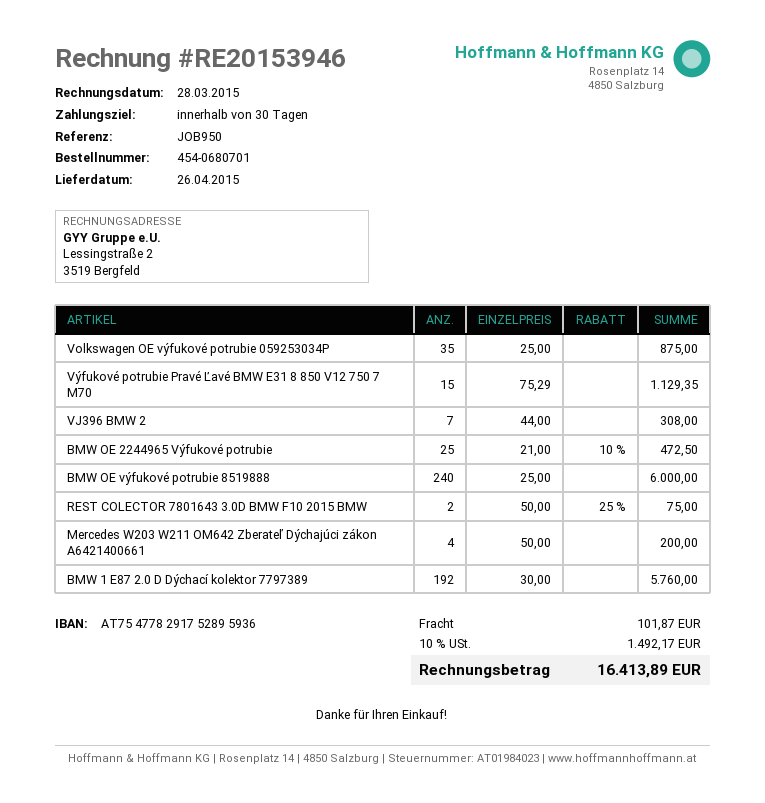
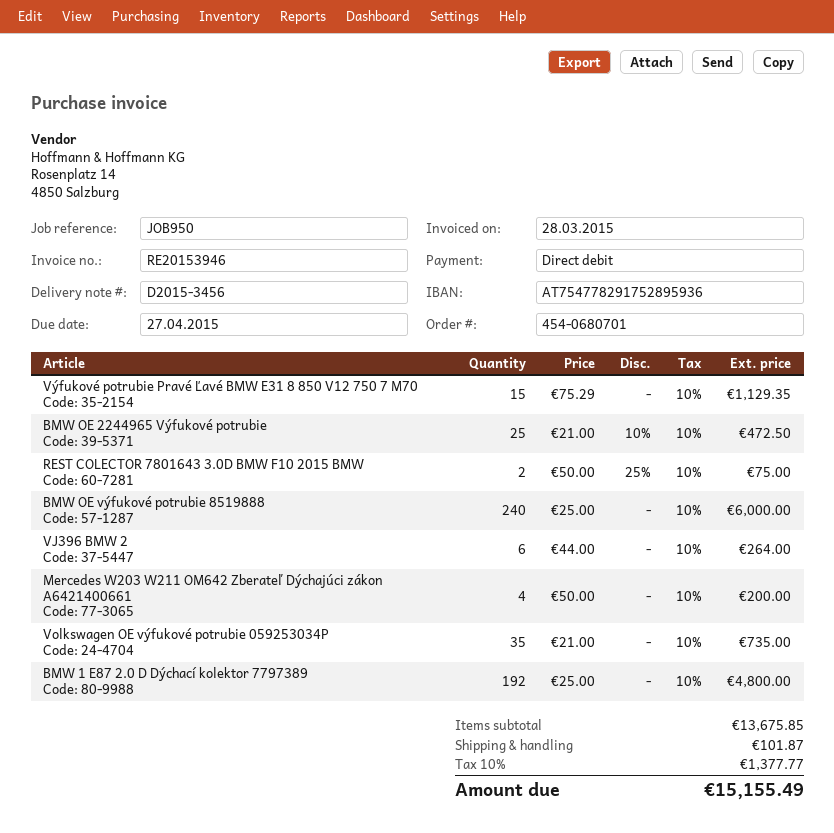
Volkswagen OE výfukové potrubie 059253034P: 35 x 25.00 = 875.00 -> 35 x 21.00 = 735.00
VJ396 BMW 2: 7 x 44.00 = 308.00 -> 6 x 44.00 = 264.00
BMW 1 E87 2.0 D Dýchací kolektor 7797389: 192 x 30.00 = 5760.00 -> 192 x 25.00 = 4800.00
tax: 10% = 1492.17 -> 10% = 1377.77
total: 16413.89 -> 15155.49

